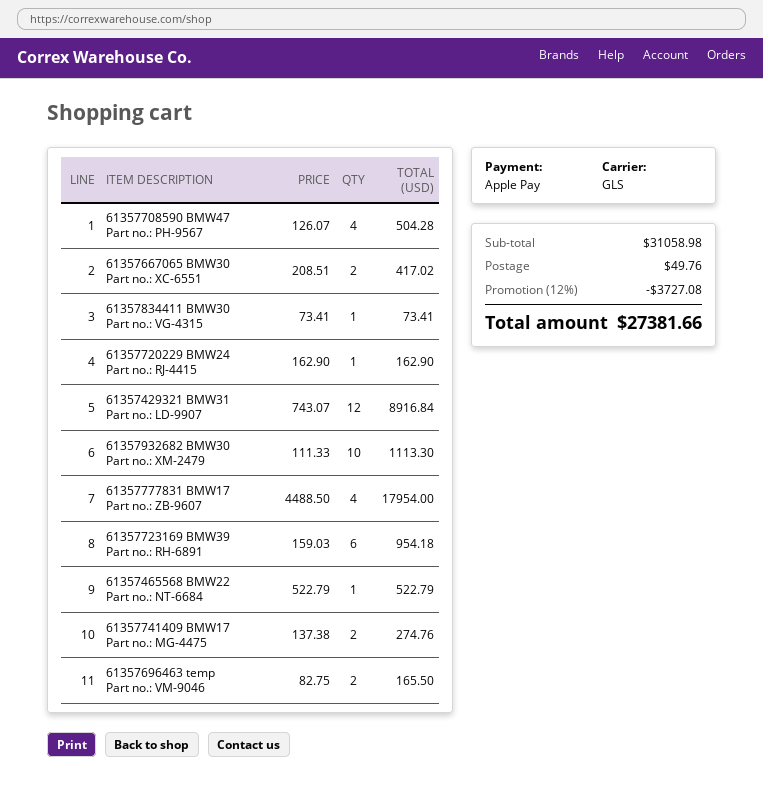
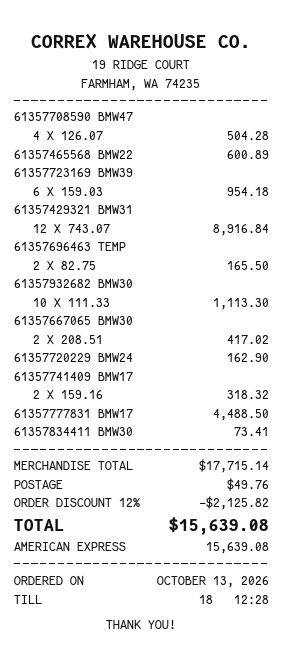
payment method: Apple Pay -> American Express
61357777831 BMW17: 4 x 4488.50 = 17954.00 -> 1 x 4488.50 = 4488.50
61357465568 BMW22: 1 x 522.79 = 522.79 -> 1 x 600.89 = 600.89
61357741409 BMW17: 2 x 137.38 = 274.76 -> 2 x 159.16 = 318.32
subtotal: 31058.98 -> 17715.14
discount: 12% = 3727.08 -> 12% = 2125.82
total: 27381.66 -> 15639.08

